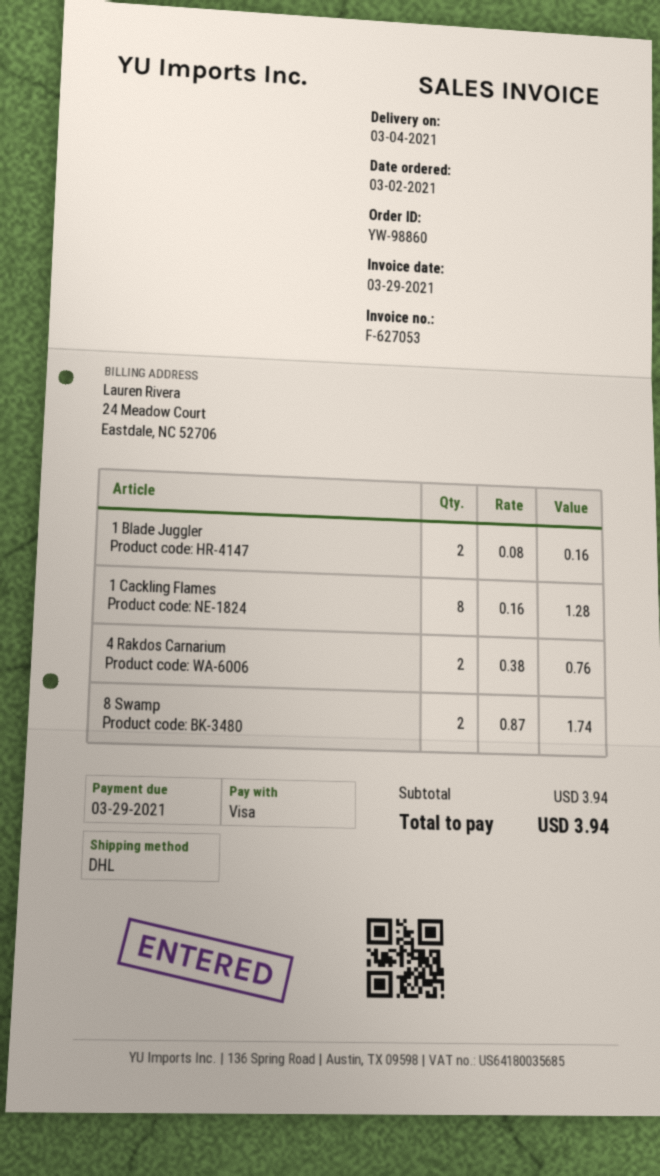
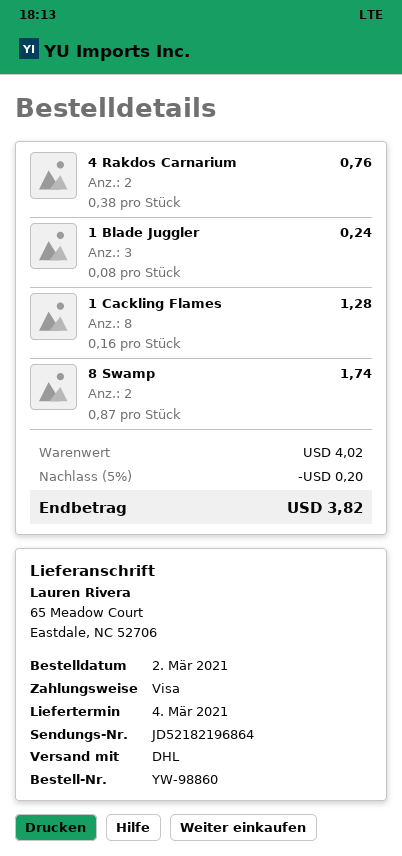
1 Blade Juggler: 2 x 0.08 = 0.16 -> 3 x 0.08 = 0.24
subtotal: 3.94 -> 4.02
discount: none -> 5% = 0.20
total: 3.94 -> 3.82

